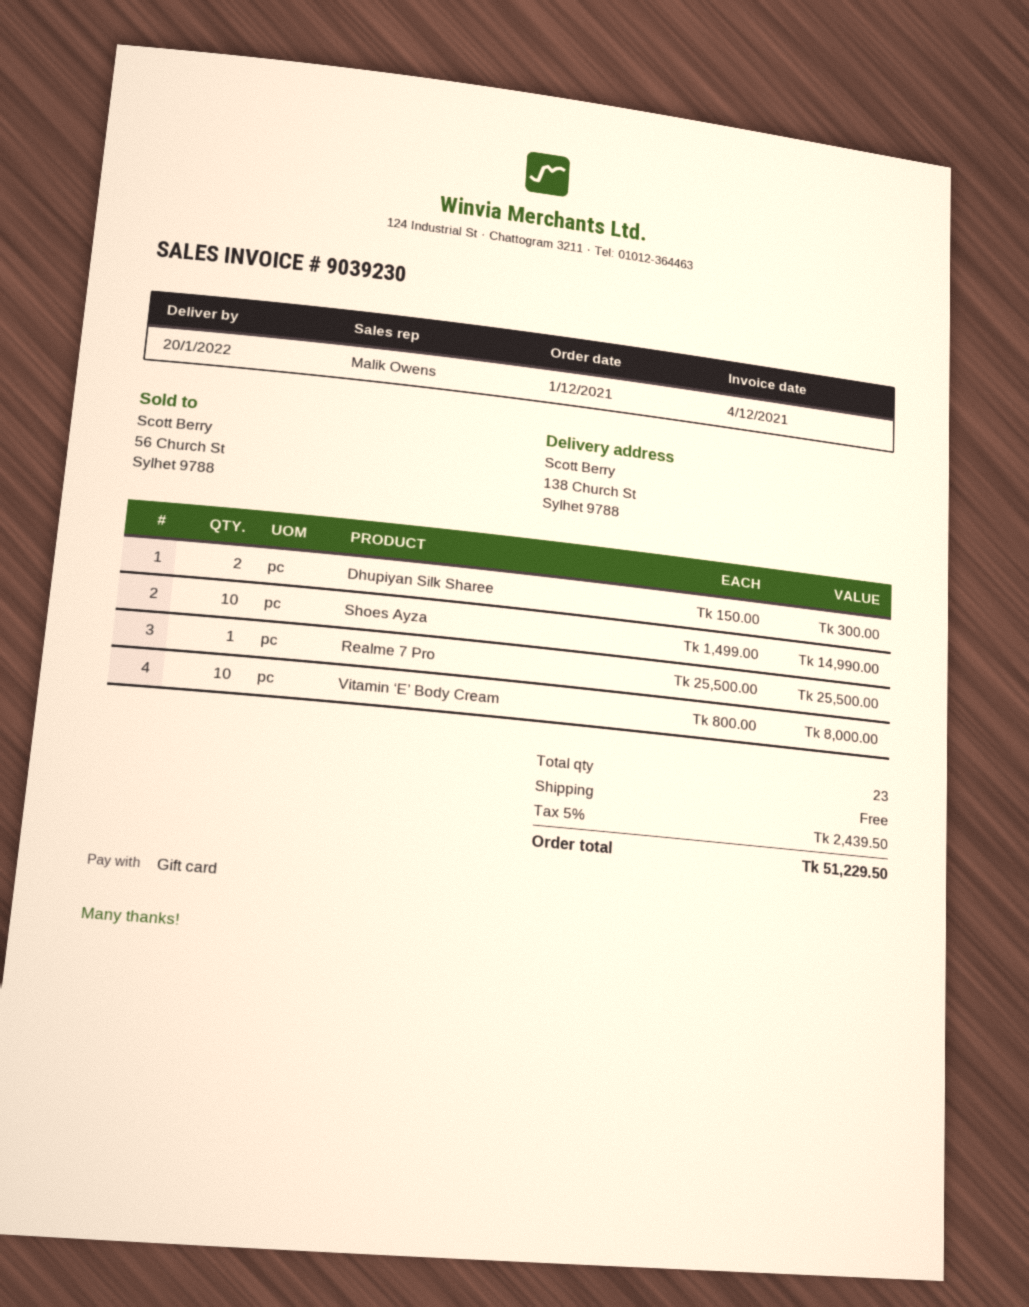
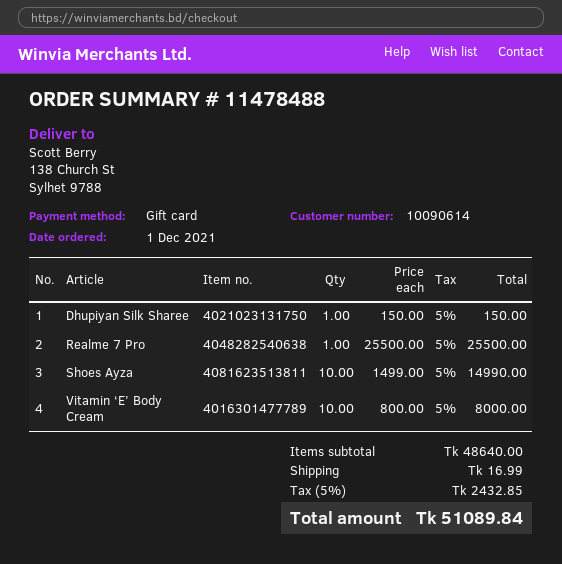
Dhupiyan Silk Sharee: 2 x 150.00 = 300.00 -> 1 x 150.00 = 150.00
shipping: 0.00 -> 16.99
tax: 5% = 2439.50 -> 5% = 2432.85
total: 51229.50 -> 51089.84

